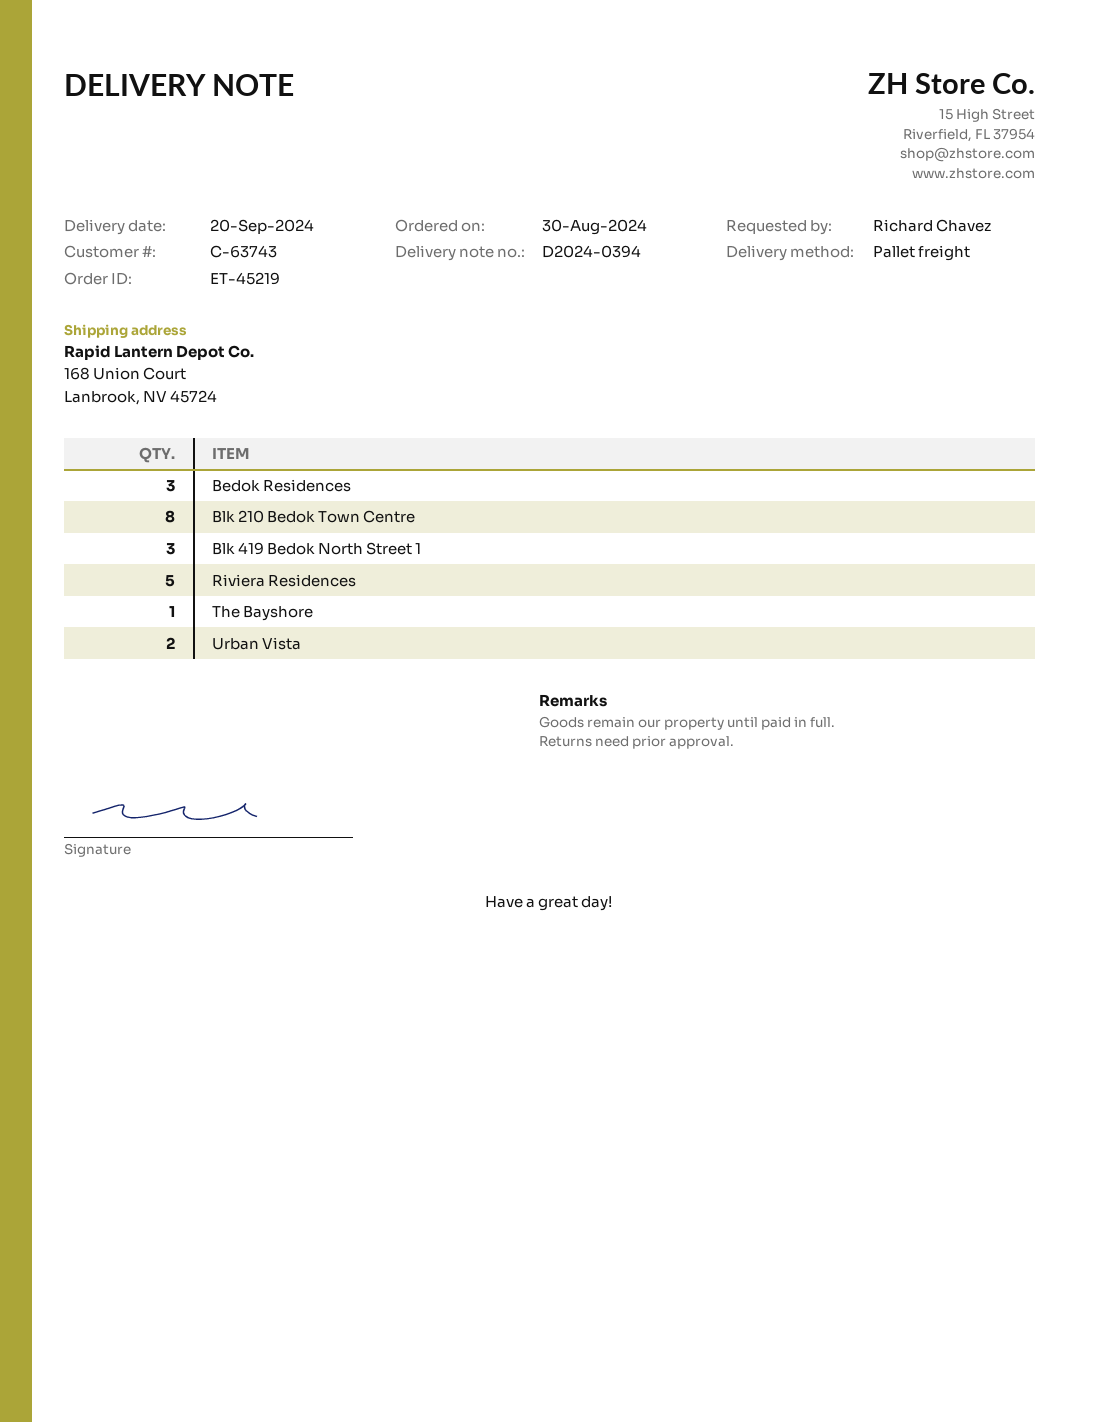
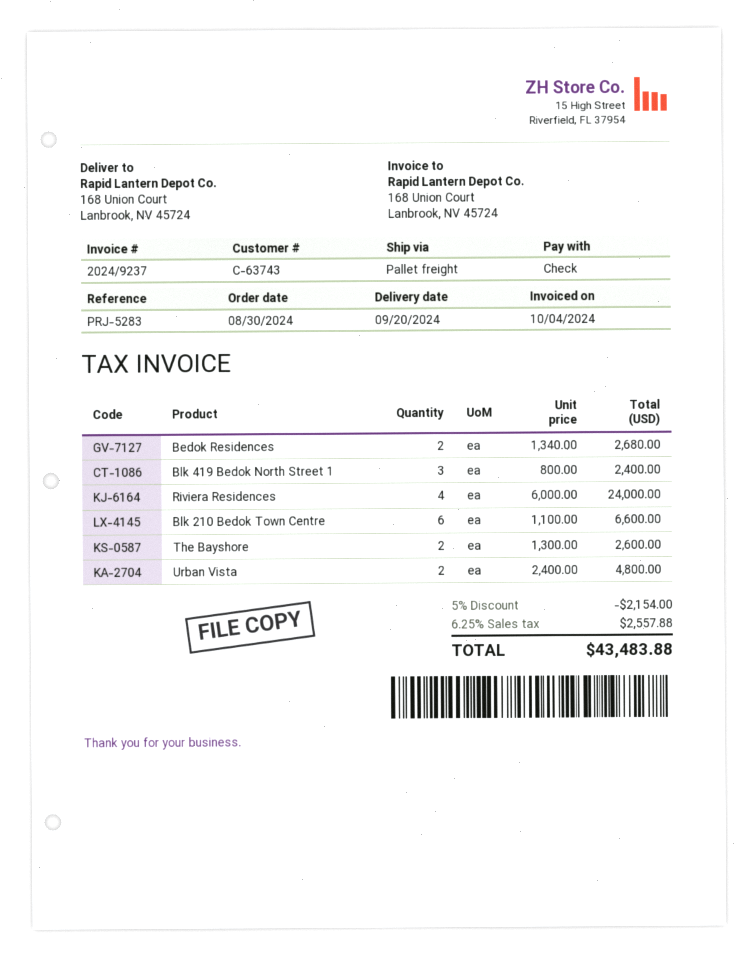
Bedok Residences: 3 -> 2
Blk 210 Bedok Town Centre: 8 -> 6
Riviera Residences: 5 -> 4
The Bayshore: 1 -> 2

